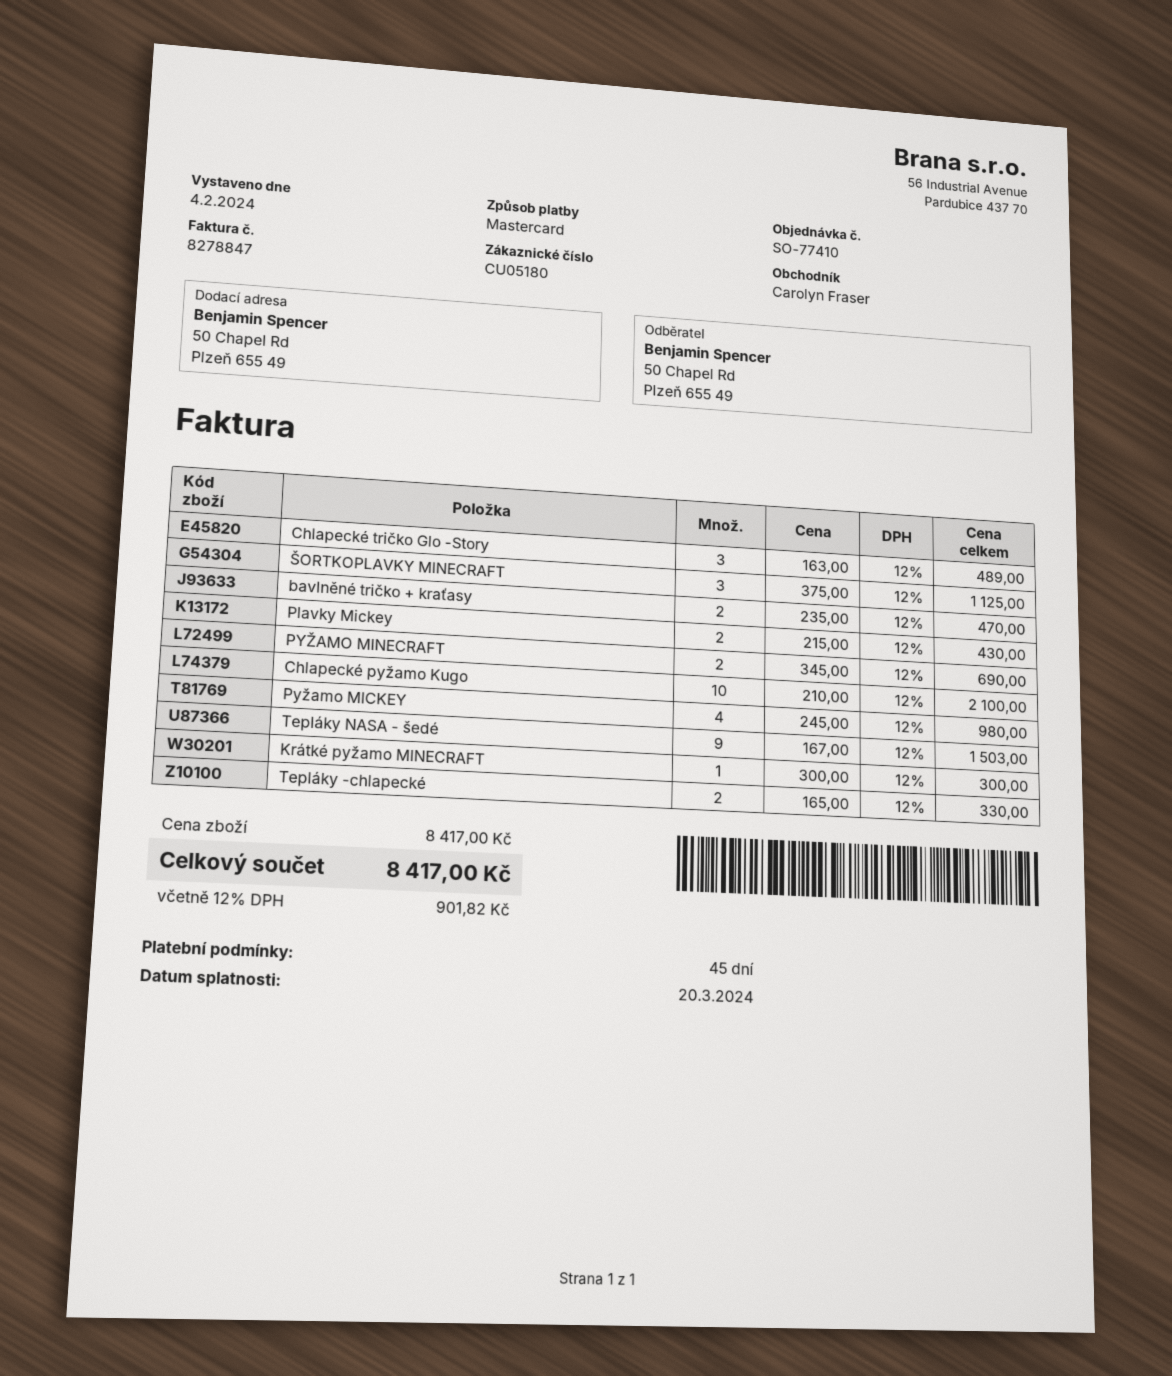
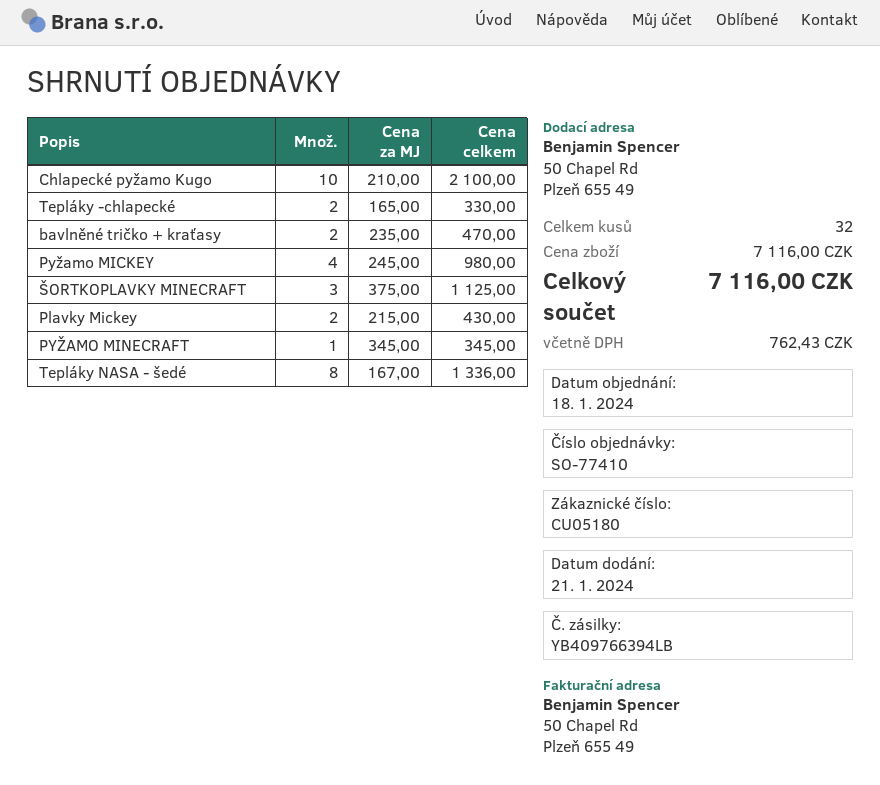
Chlapecké tričko Glo -Story: 3 x 163.00 = 489.00 -> none
PYŽAMO MINECRAFT: 2 x 345.00 = 690.00 -> 1 x 345.00 = 345.00
Tepláky NASA - šedé: 9 x 167.00 = 1503.00 -> 8 x 167.00 = 1336.00
Krátké pyžamo MINECRAFT: 1 x 300.00 = 300.00 -> none
subtotal: 8417.00 -> 7116.00
tax: 901.82 -> 762.43
total: 8417.00 -> 7116.00

